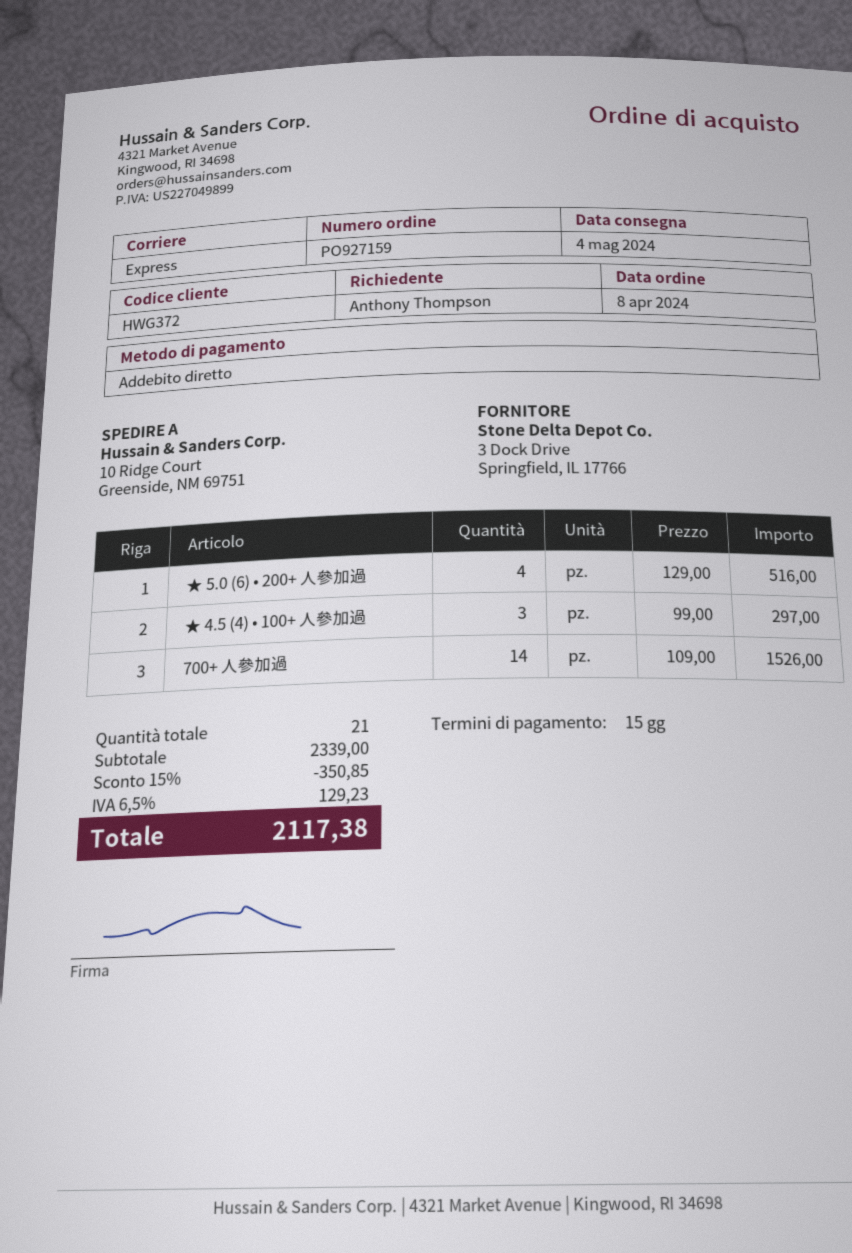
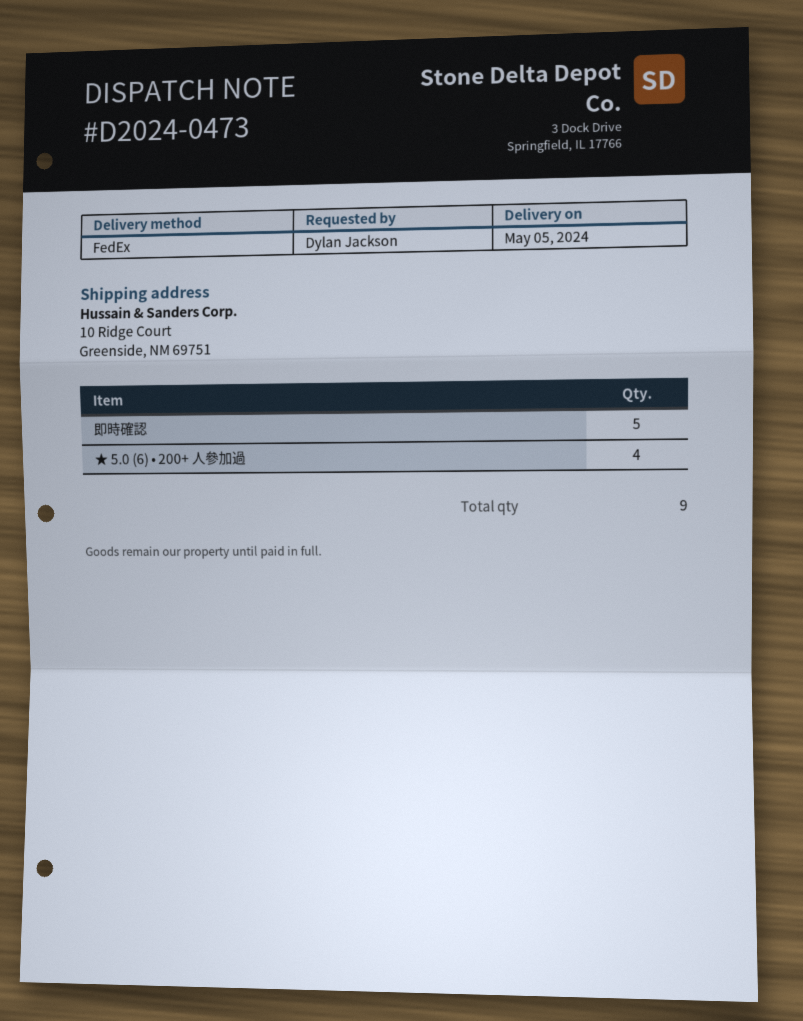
delivery date: 2024-05-04 -> 2024-05-05
ordered by: Anthony Thompson -> Dylan Jackson
shipping method: express -> FedEx
★ 4.5 (4) • 100+ 人參加過: 3 -> none
700+ 人參加過: 14 -> none
即時確認: none -> 5
total quantity: 21 -> 9

